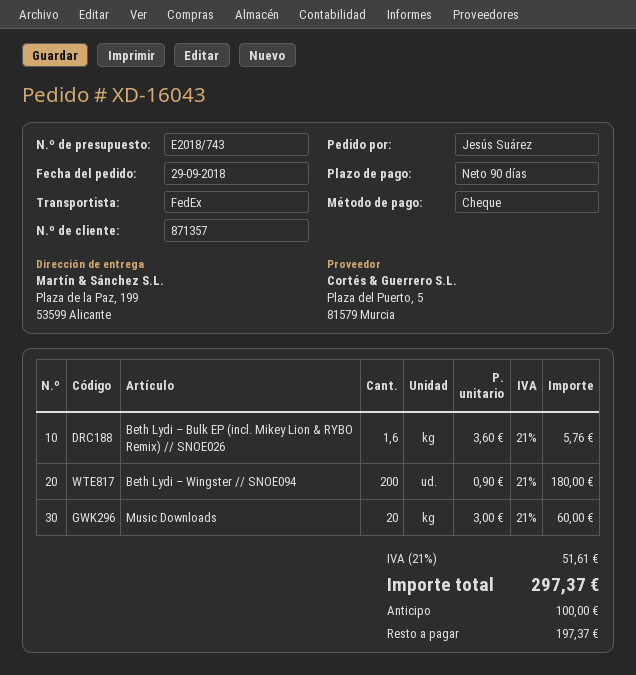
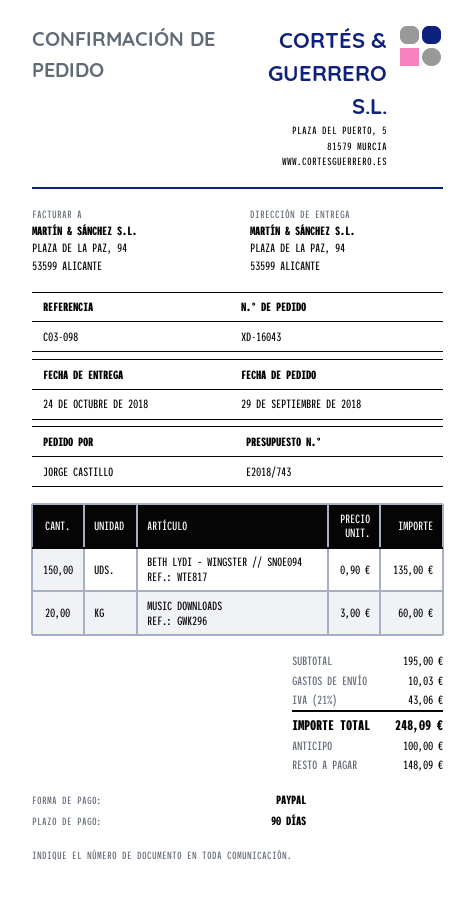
ordered by: Jesús Suárez -> JORGE CASTILLO
payment method: cheque -> PayPal
ship to: Plaza de la Paz, 199, 53599 Alicante -> PLAZA DE LA PAZ, 94, 53599 ALICANTE
Beth Lydi – Bulk EP (incl. Mikey Lion & RYBO Remix) // SNOE026: 1.6 x 3.60 = 5.76 -> none
Beth Lydi – Wingster // SNOE094: 200 x 0.90 = 180.00 -> 150 x 0.90 = 135.00
shipping: none -> 10.03
tax: 21% = 51.61 -> 21% = 43.06
total: 297.37 -> 248.09
balance: 197.37 -> 148.09

